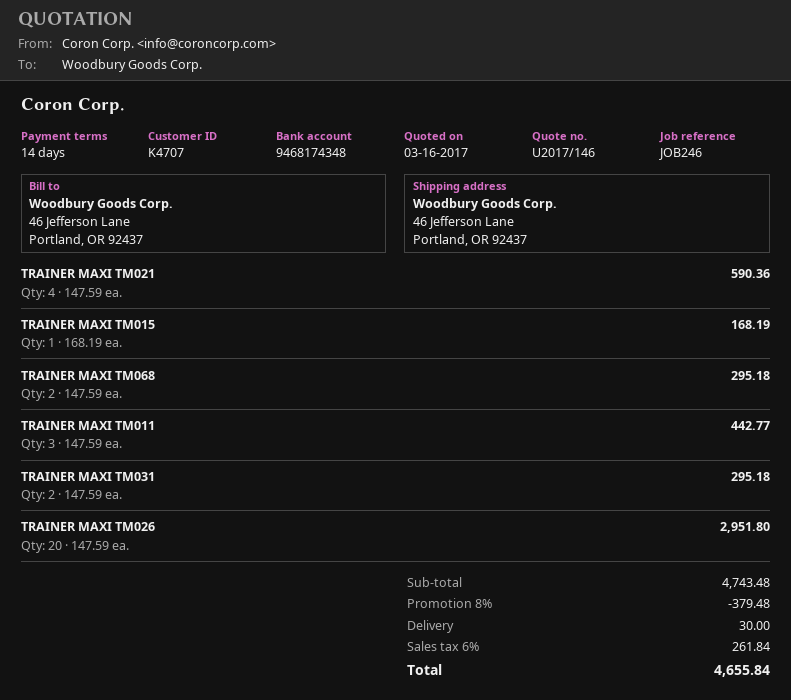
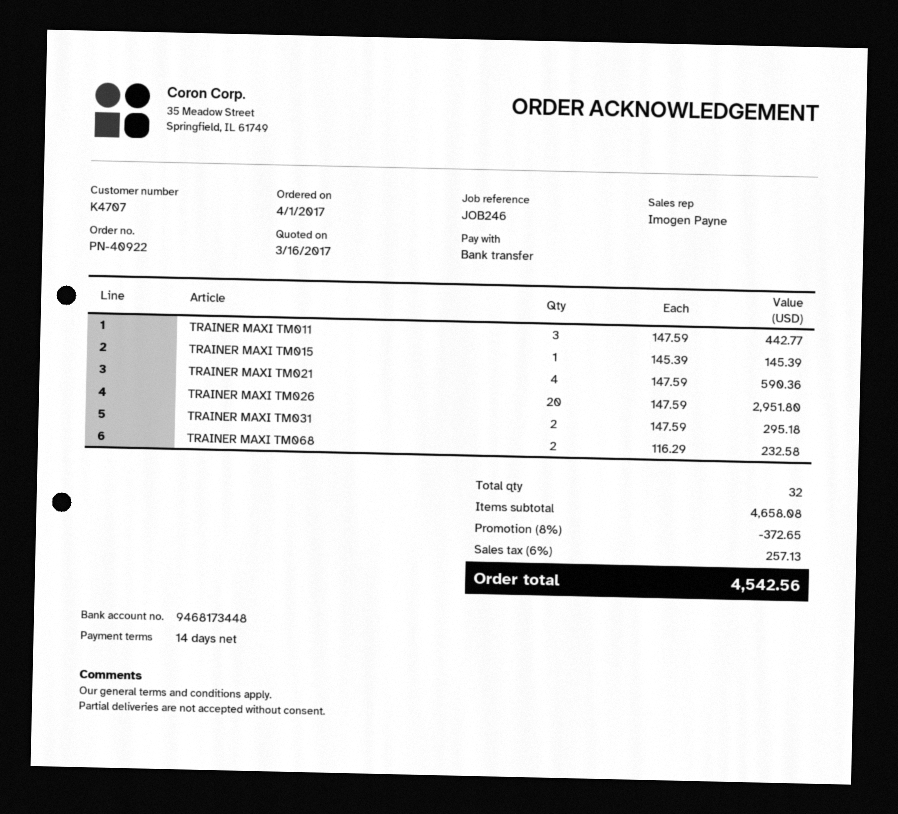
bank account: 9468174348 -> 9468173448
TRAINER MAXI TM015: 1 x 168.19 = 168.19 -> 1 x 145.39 = 145.39
TRAINER MAXI TM068: 2 x 147.59 = 295.18 -> 2 x 116.29 = 232.58
subtotal: 4743.48 -> 4658.08
discount: 8% = 379.48 -> 8% = 372.65
shipping: 30.00 -> none
tax: 6% = 261.84 -> 6% = 257.13
total: 4655.84 -> 4542.56

